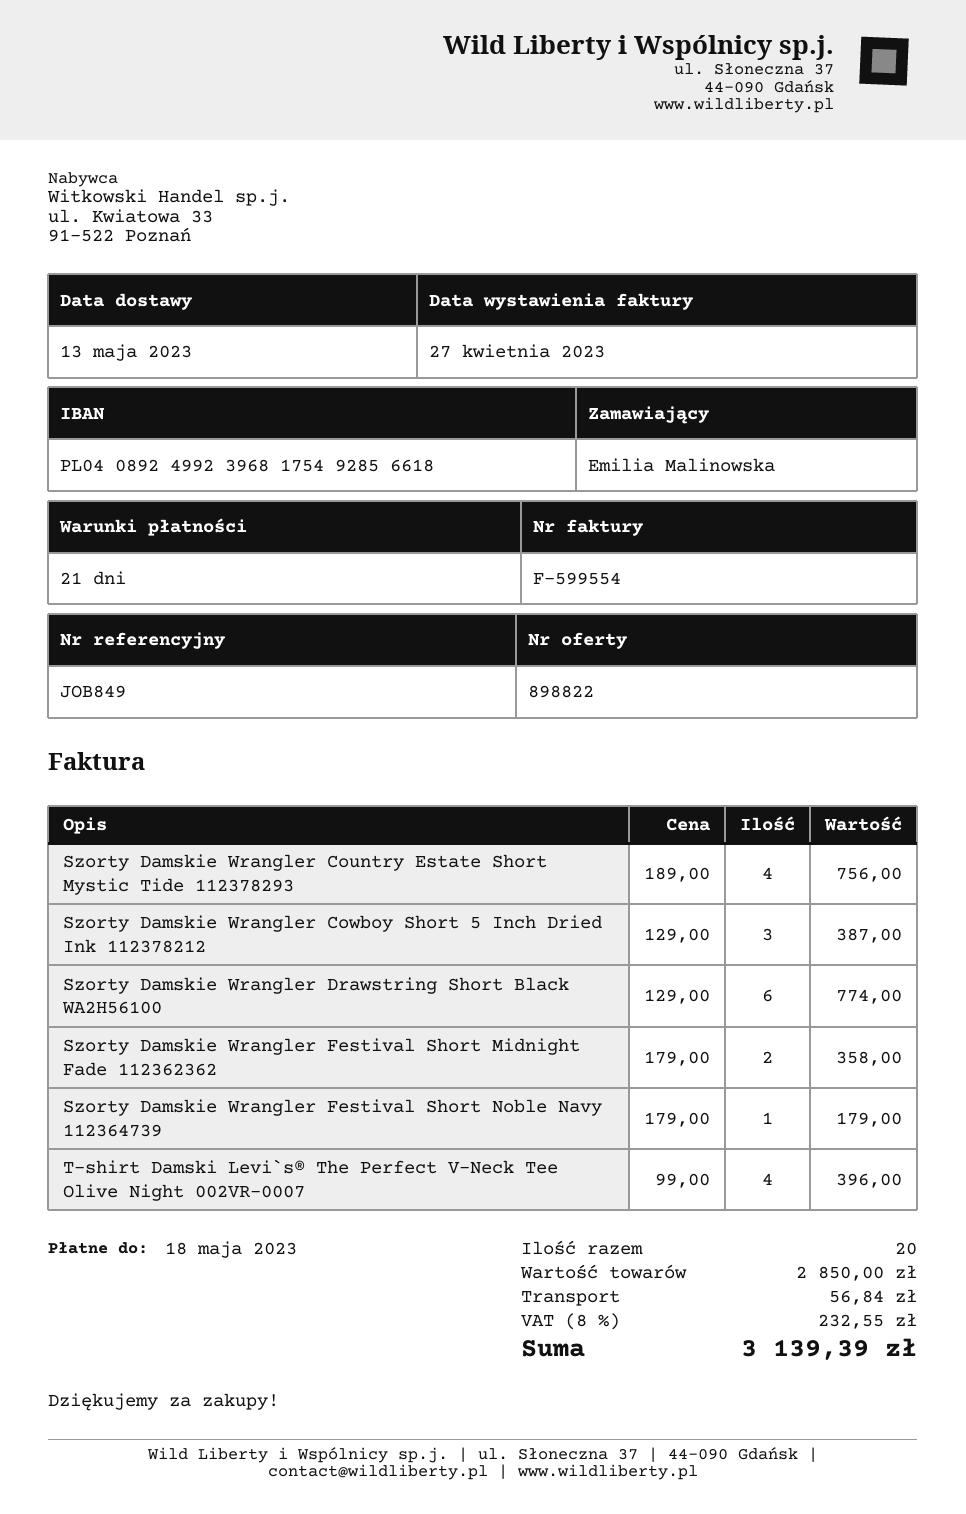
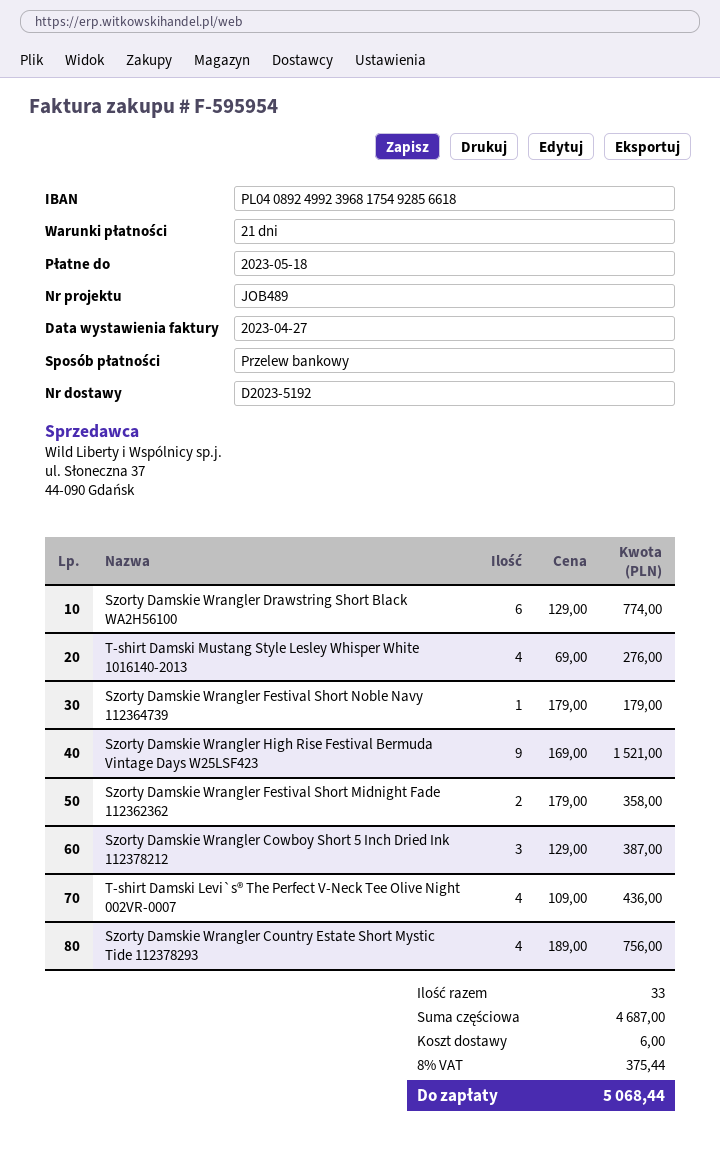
invoice number: F-599554 -> F-595954
reference: JOB849 -> JOB489
T-shirt Damski Levi`s® The Perfect V-Neck Tee Olive Night 002VR-0007: 4 x 99.00 = 396.00 -> 4 x 109.00 = 436.00
T-shirt Damski Mustang Style Lesley Whisper White 1016140-2013: none -> 4 x 69.00 = 276.00
Szorty Damskie Wrangler High Rise Festival Bermuda Vintage Days W25LSF423: none -> 9 x 169.00 = 1521.00
total quantity: 20 -> 33
subtotal: 2850.00 -> 4687.00
shipping: 56.84 -> 6.00
tax: 8% = 232.55 -> 8% = 375.44
total: 3139.39 -> 5068.44

